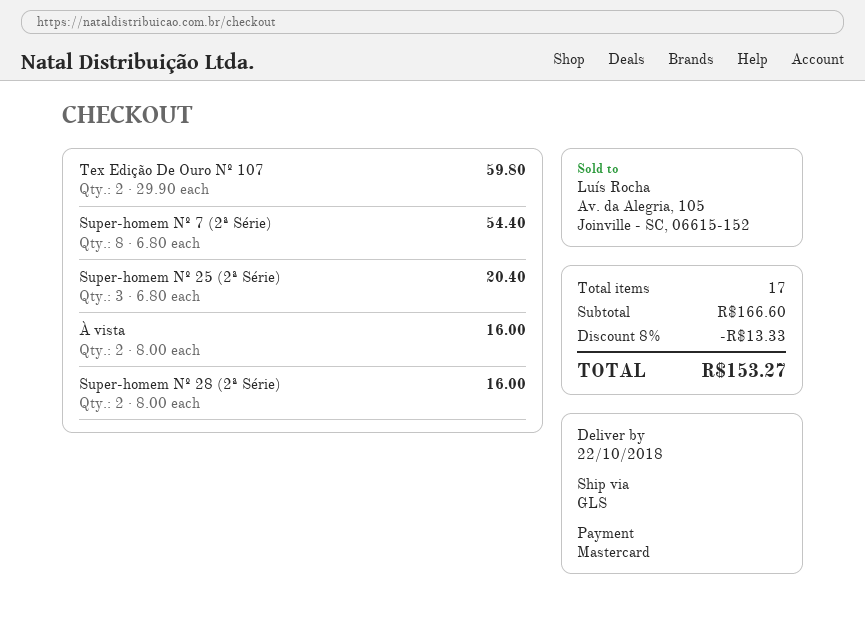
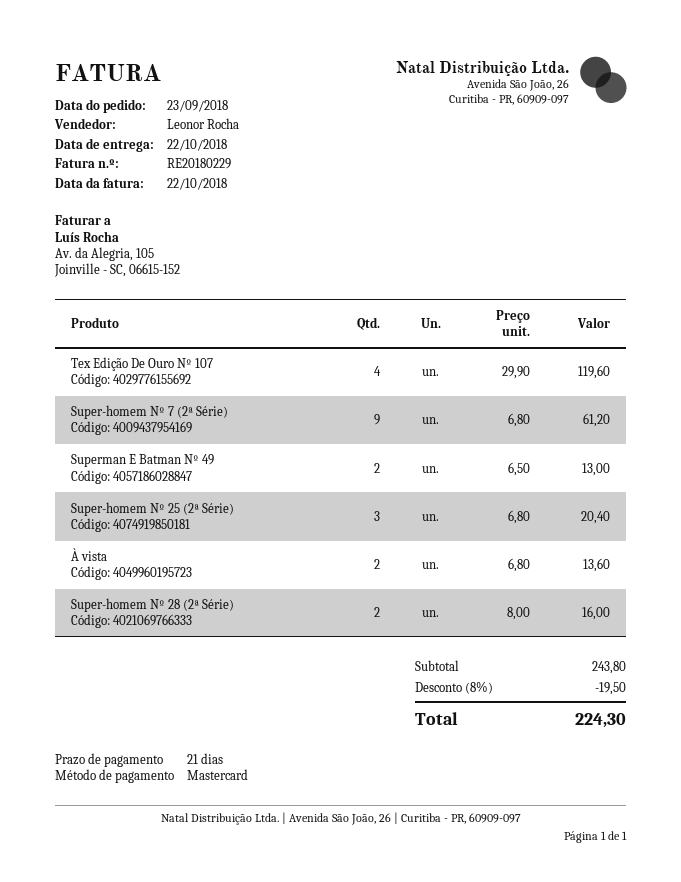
Tex Edição De Ouro Nº 107: 2 x 29.90 = 59.80 -> 4 x 29.90 = 119.60
Super-homem Nº 7 (2ª Série): 8 x 6.80 = 54.40 -> 9 x 6.80 = 61.20
À vista: 2 x 8.00 = 16.00 -> 2 x 6.80 = 13.60
Superman E Batman Nº 49: none -> 2 x 6.50 = 13.00
subtotal: 166.60 -> 243.80
discount: 8% = 13.33 -> 8% = 19.50
total: 153.27 -> 224.30

